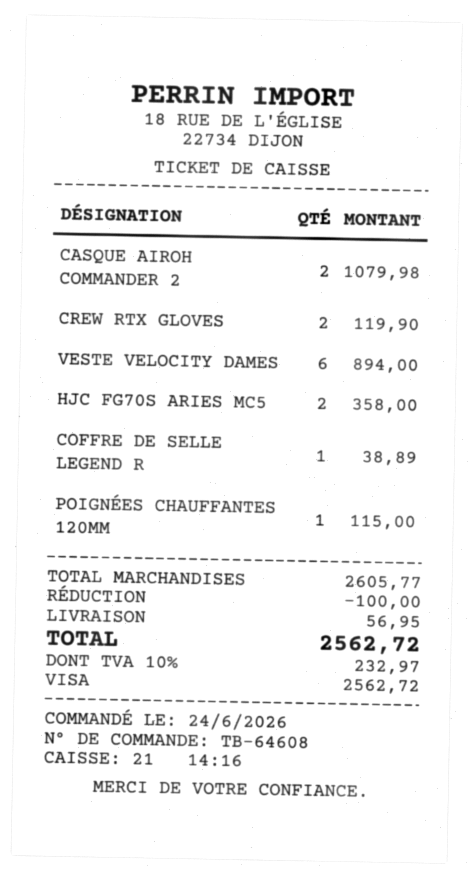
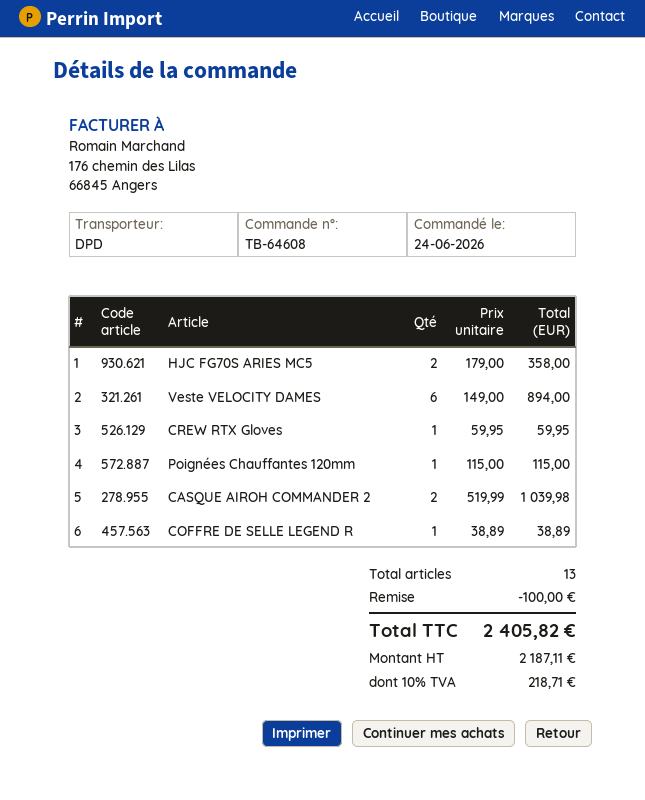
CASQUE AIROH COMMANDER 2: 2 for 1079.98 -> 2 for 1039.98
CREW RTX GLOVES: 2 for 119.90 -> 1 for 59.95
shipping: 56.95 -> none
tax: 10% = 232.97 -> 10% = 218.71
total: 2562.72 -> 2405.82

